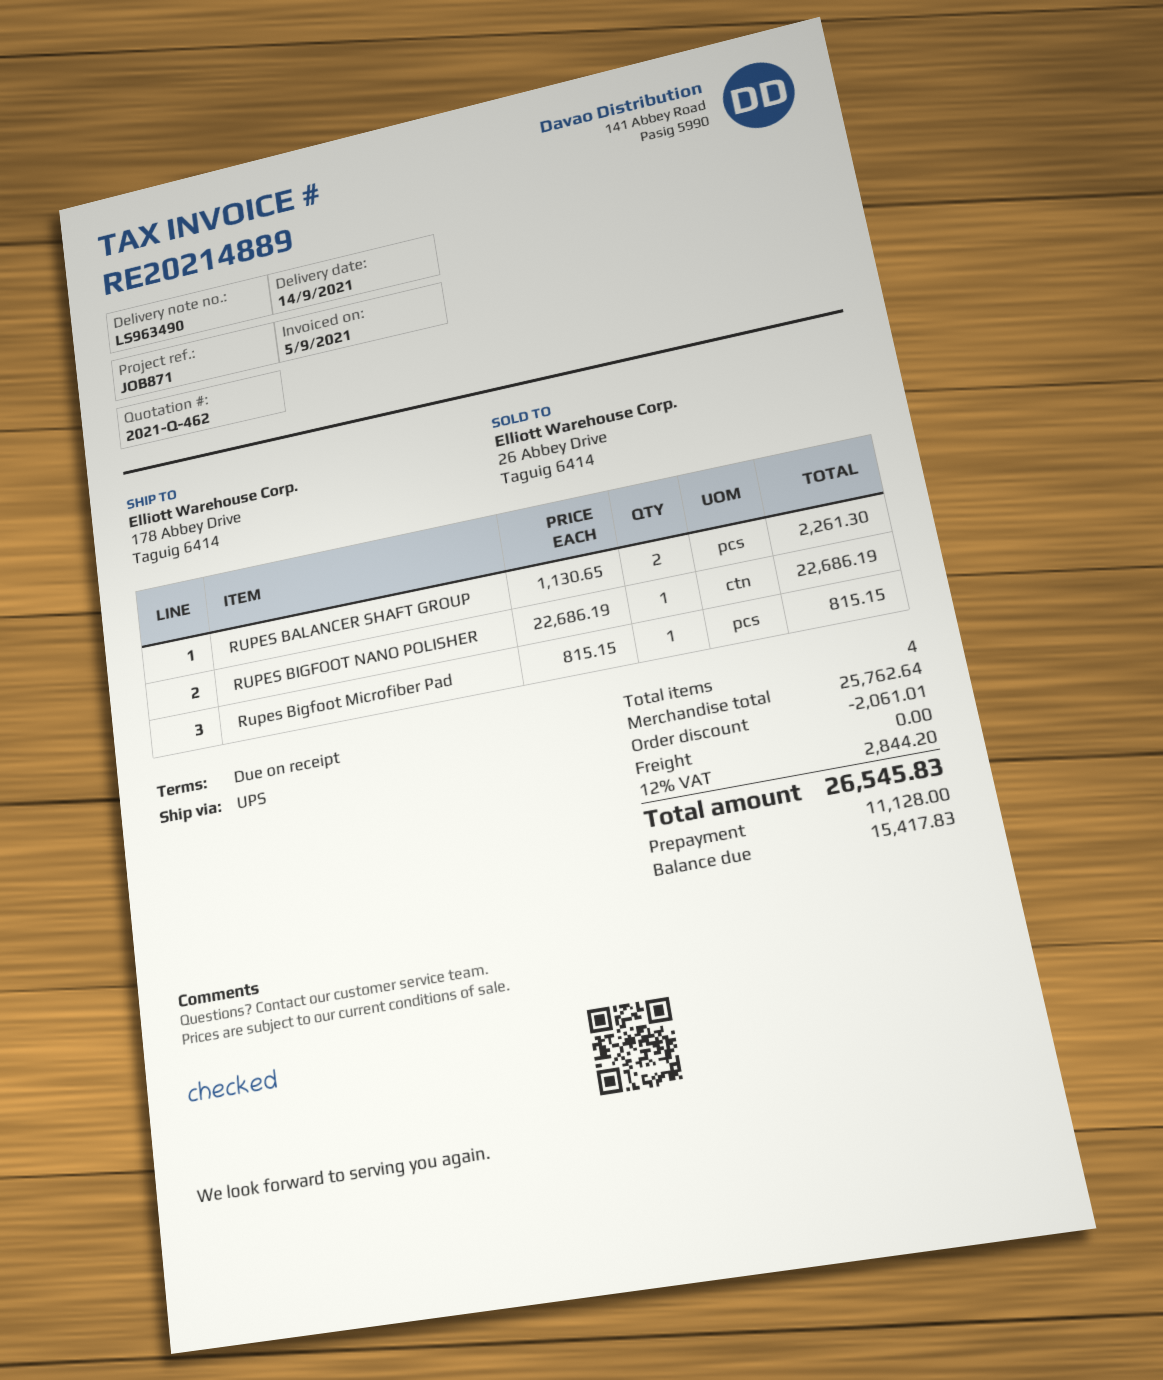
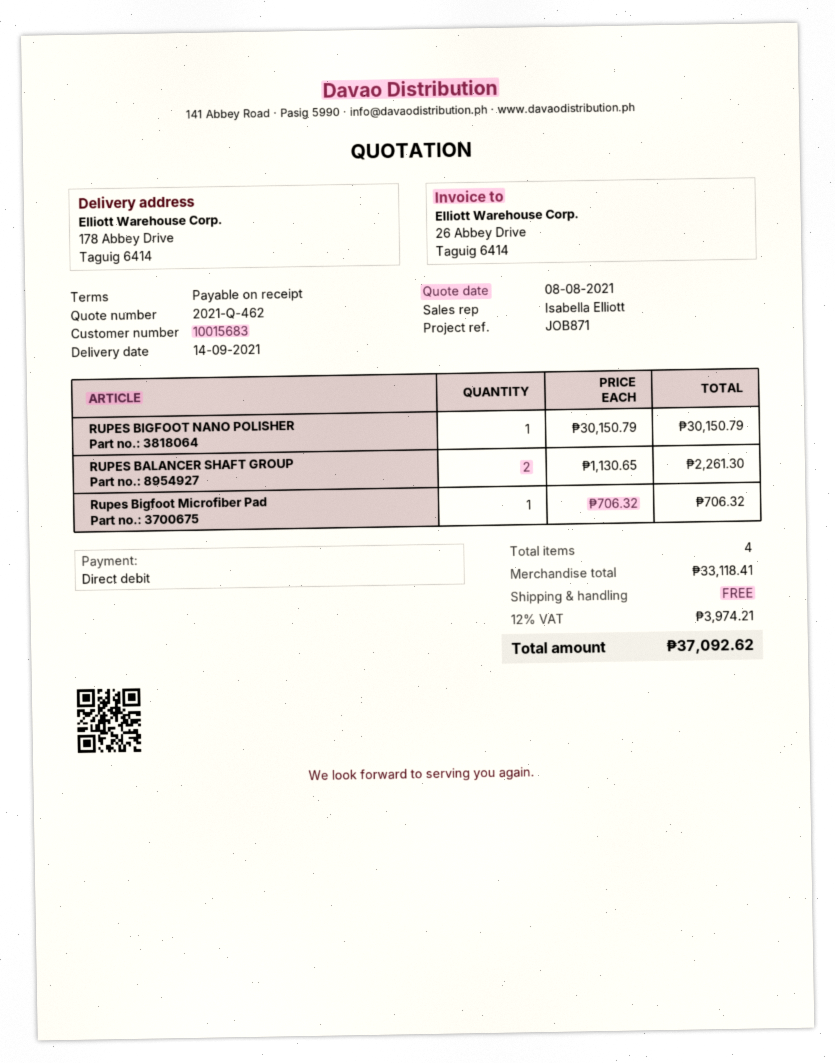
RUPES BIGFOOT NANO POLISHER: 1 x 22686.19 = 22686.19 -> 1 x 30150.79 = 30150.79
Rupes Bigfoot Microfiber Pad: 1 x 815.15 = 815.15 -> 1 x 706.32 = 706.32
subtotal: 25762.64 -> 33118.41
discount: 2061.01 -> none
tax: 12% = 2844.20 -> 12% = 3974.21
total: 26545.83 -> 37092.62

